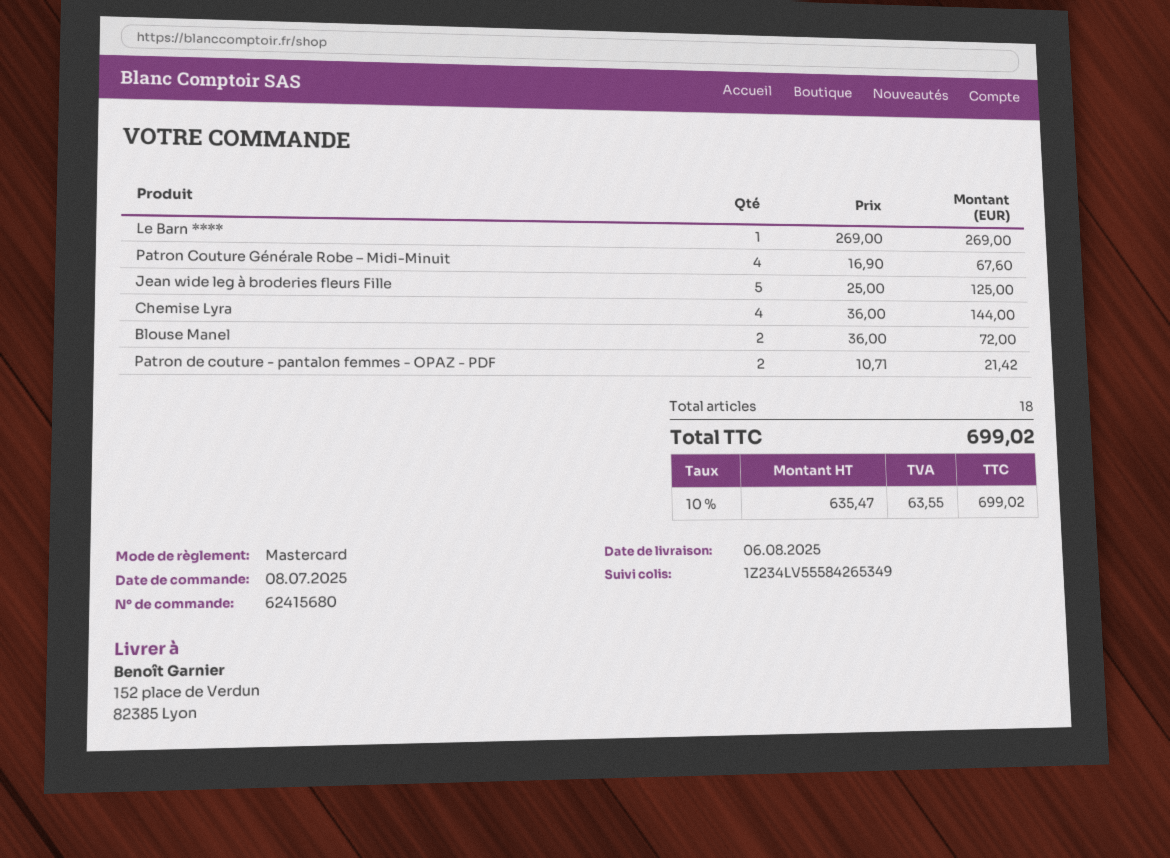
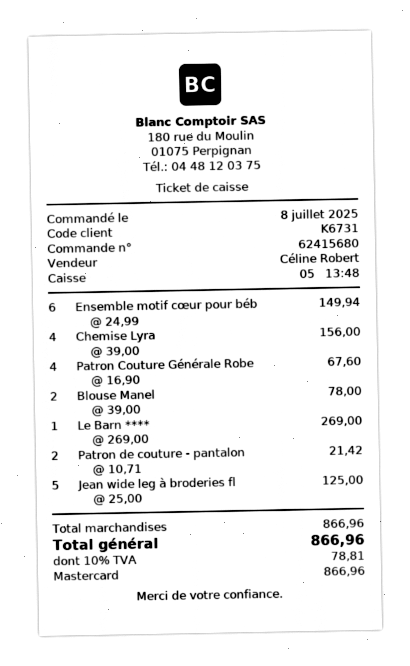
Chemise Lyra: 4 x 36.00 = 144.00 -> 4 x 39.00 = 156.00
Blouse Manel: 2 x 36.00 = 72.00 -> 2 x 39.00 = 78.00
Ensemble motif cœur pour béb: none -> 6 x 24.99 = 149.94
tax: 10% = 63.55 -> 10% = 78.81
total: 699.02 -> 866.96

